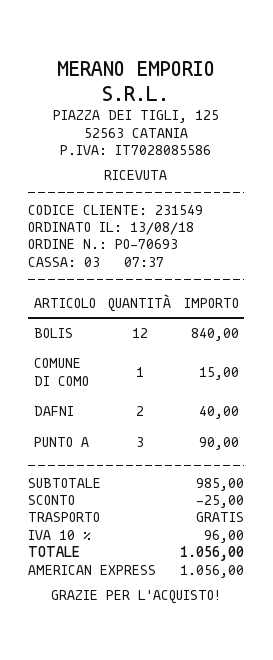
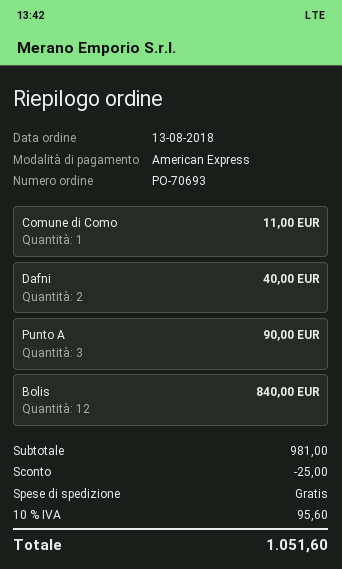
COMUNE DI COMO: 1 for 15.00 -> 1 for 11.00
subtotal: 985.00 -> 981.00
tax: 10% = 96.00 -> 10% = 95.60
total: 1056.00 -> 1051.60

